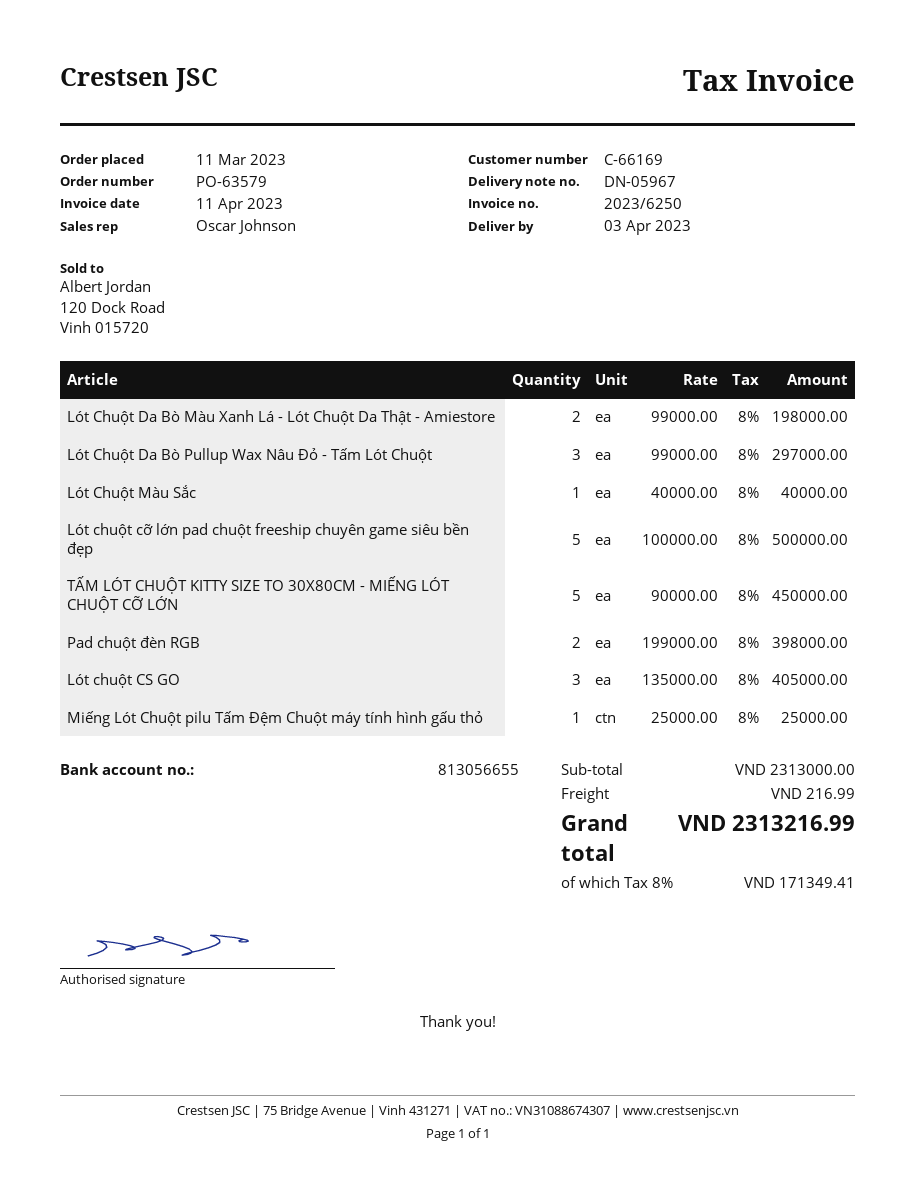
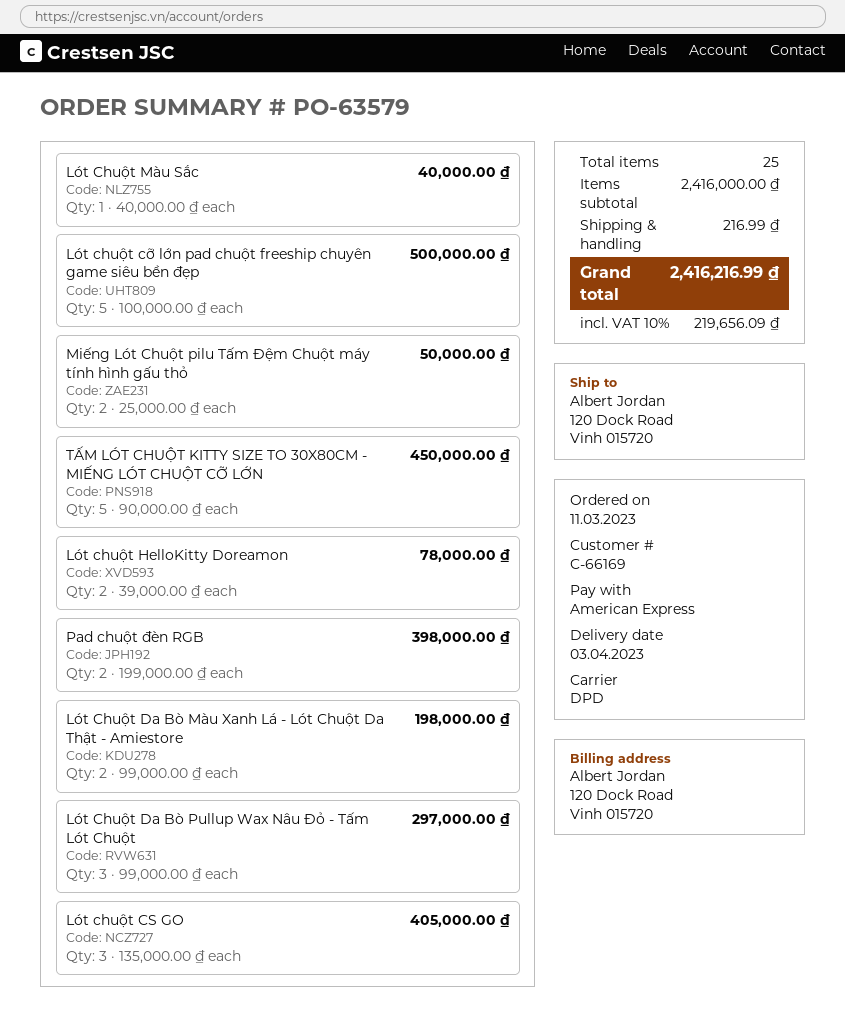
Miếng Lót Chuột pilu Tấm Đệm Chuột máy tính hình gấu thỏ: 1 x 25000.00 = 25000.00 -> 2 x 25000.00 = 50000.00
Lót chuột HelloKitty Doreamon: none -> 2 x 39000.00 = 78000.00
subtotal: 2313000.00 -> 2416000.00
tax: 8% = 171349.41 -> 10% = 219656.09
total: 2313216.99 -> 2416216.99

